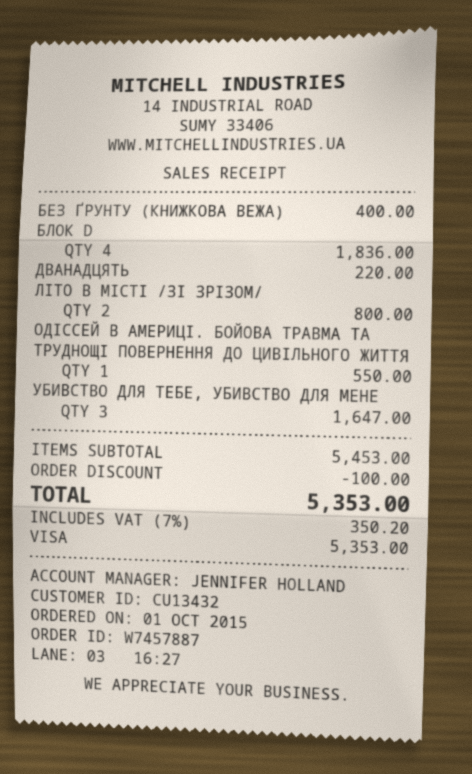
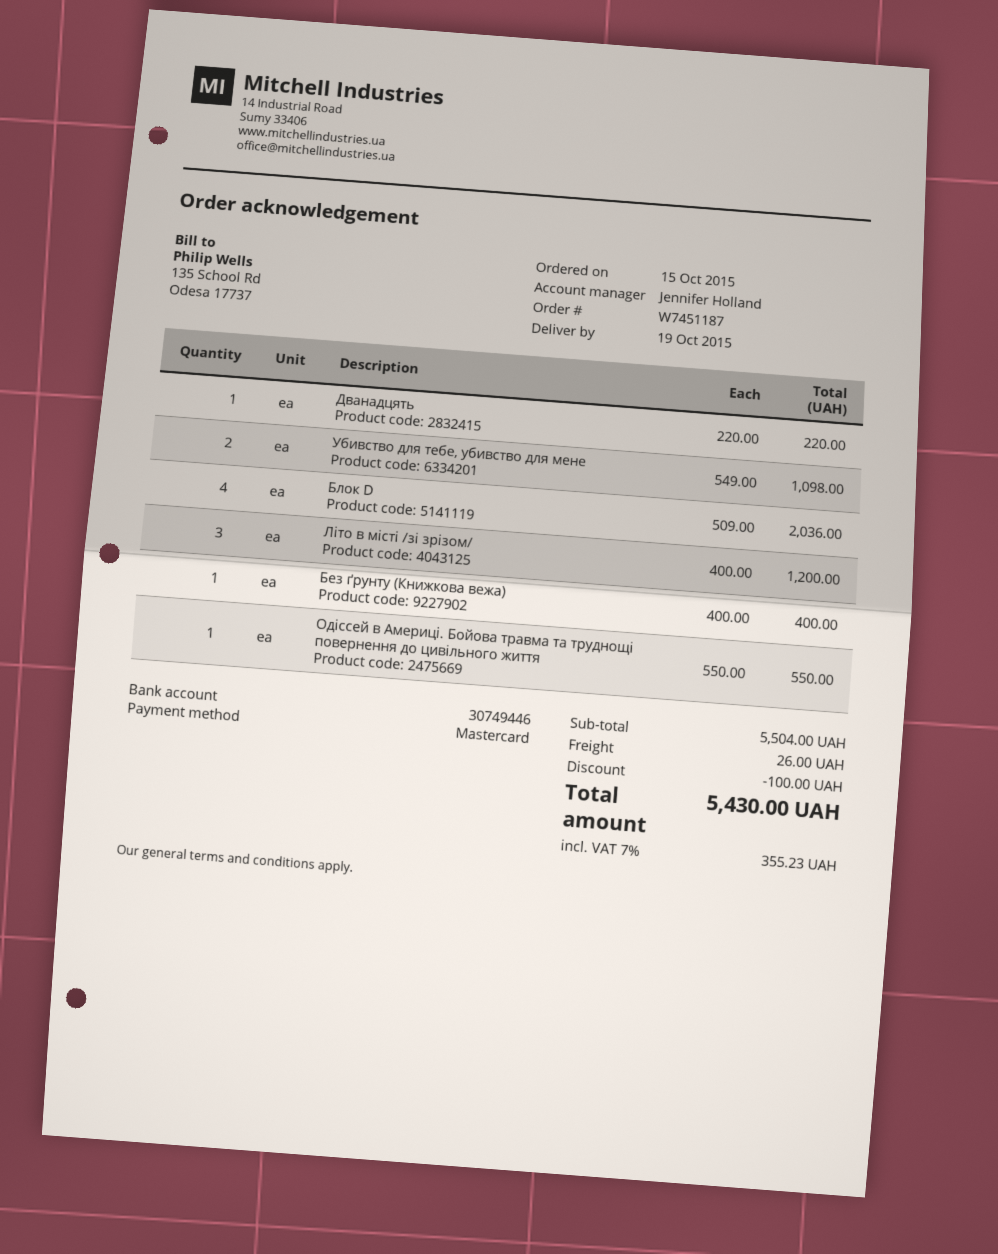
order number: W7457887 -> W7451187
order date: 2015-10-01 -> 2015-10-15
payment method: Visa -> Mastercard
БЛОК D: 4 for 1836.00 -> 4 for 2036.00
ЛІТО В МІСТІ /ЗІ ЗРІЗОМ/: 2 for 800.00 -> 3 for 1200.00
УБИВСТВО ДЛЯ ТЕБЕ, УБИВСТВО ДЛЯ МЕНЕ: 3 for 1647.00 -> 2 for 1098.00
subtotal: 5453.00 -> 5504.00
shipping: none -> 26.00
tax: 7% = 350.20 -> 7% = 355.23
total: 5353.00 -> 5430.00

